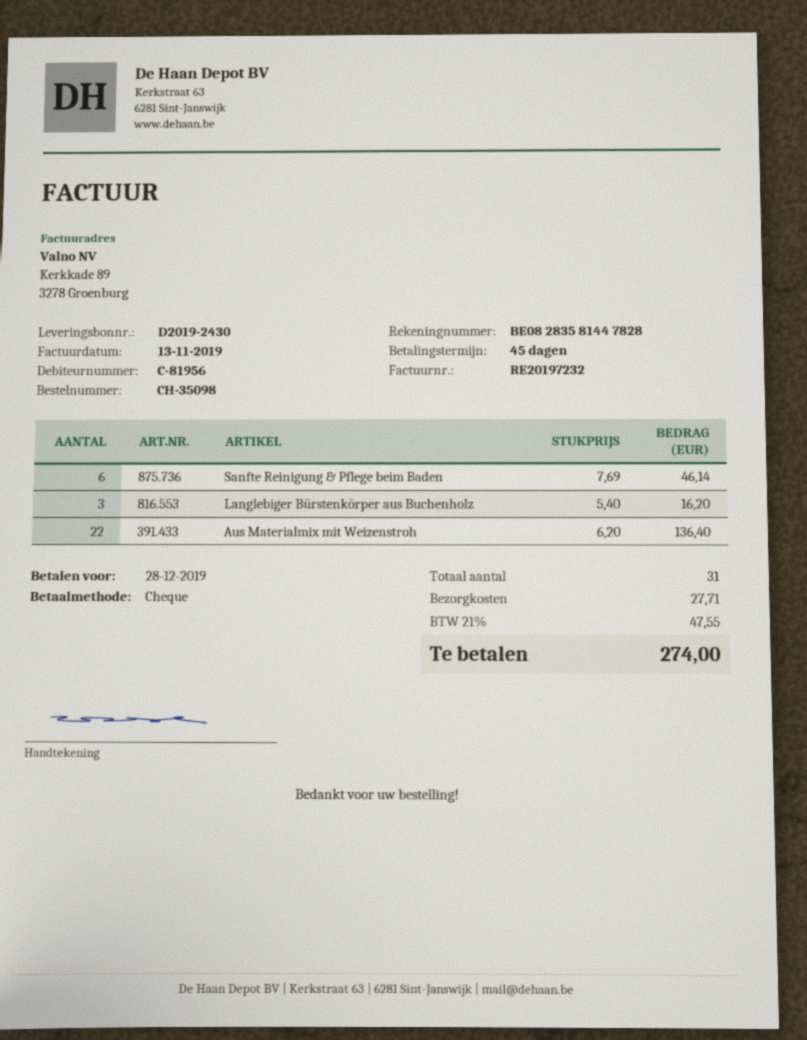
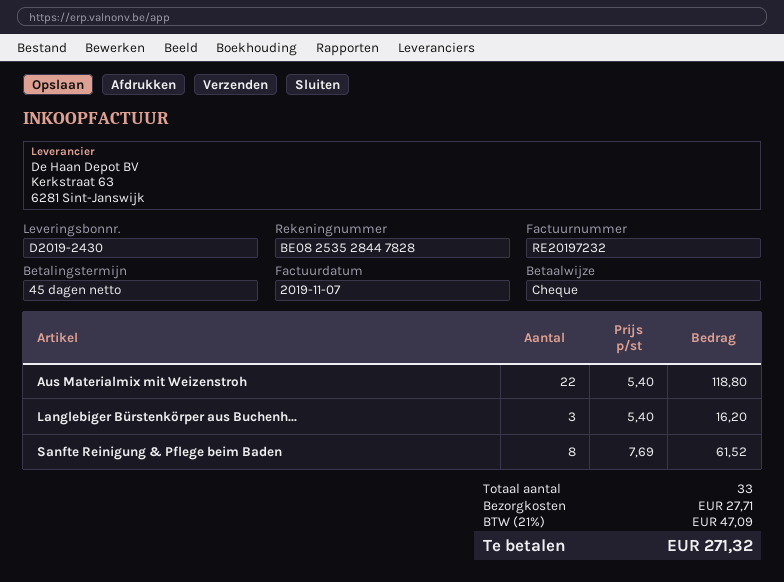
invoice date: 2019-11-13 -> 2019-11-07
bank account: BE08283581447828 -> BE08253528447828
Sanfte Reinigung & Pflege beim Baden: 6 x 7.69 = 46.14 -> 8 x 7.69 = 61.52
Aus Materialmix mit Weizenstroh: 22 x 6.20 = 136.40 -> 22 x 5.40 = 118.80
total quantity: 31 -> 33
tax: 21% = 47.55 -> 21% = 47.09
total: 274.00 -> 271.32

